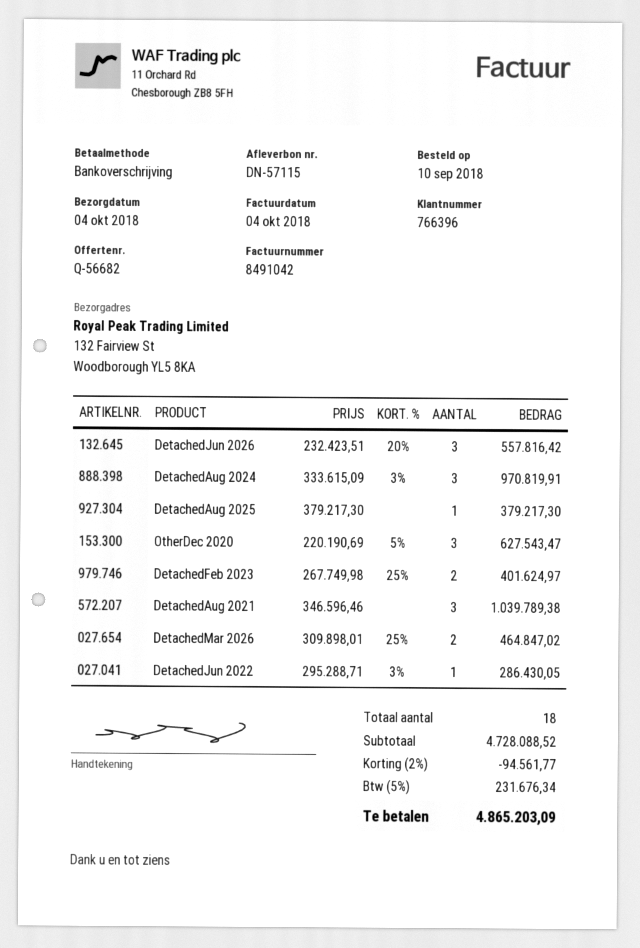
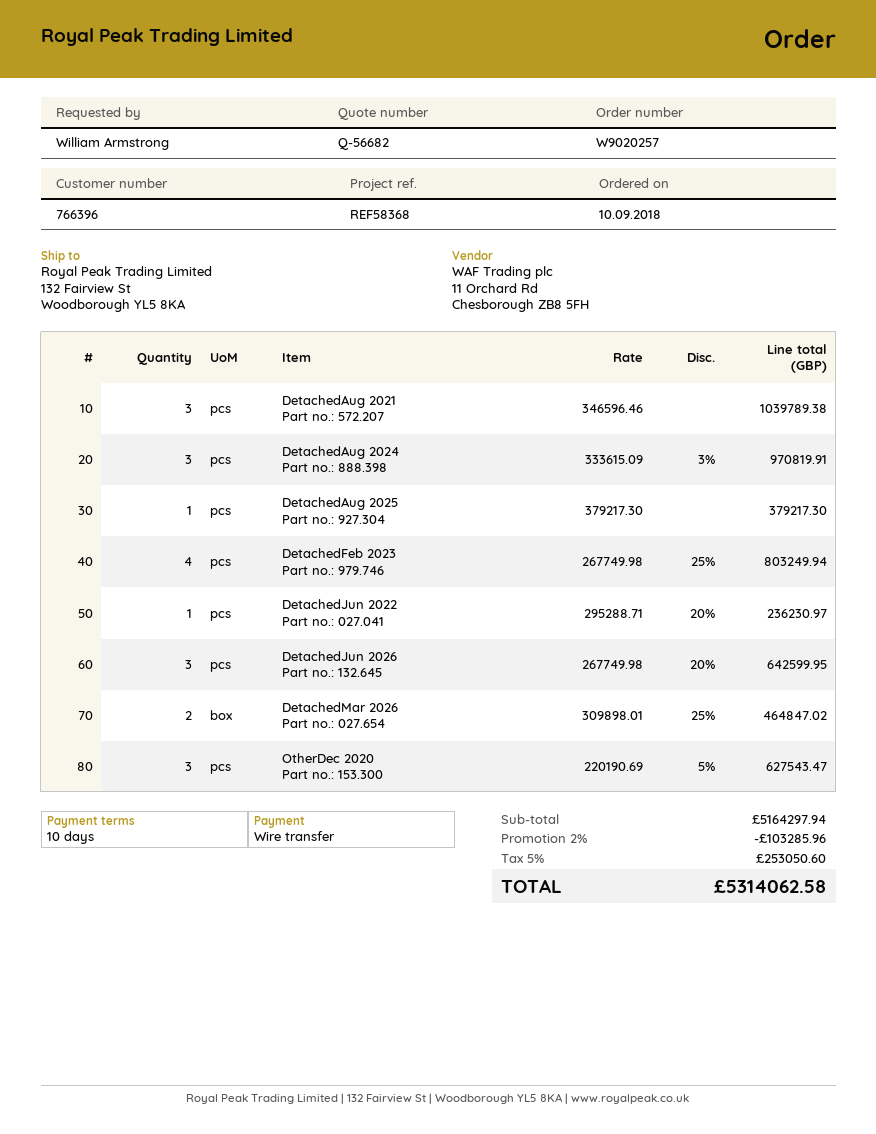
DetachedJun 2026: 3 x 232423.51 - 20% = 557816.42 -> 3 x 267749.98 - 20% = 642599.95
DetachedFeb 2023: 2 x 267749.98 - 25% = 401624.97 -> 4 x 267749.98 - 25% = 803249.94
DetachedJun 2022: 1 x 295288.71 - 3% = 286430.05 -> 1 x 295288.71 - 20% = 236230.97
subtotal: 4728088.52 -> 5164297.94
discount: 2% = 94561.77 -> 2% = 103285.96
tax: 5% = 231676.34 -> 5% = 253050.60
total: 4865203.09 -> 5314062.58

